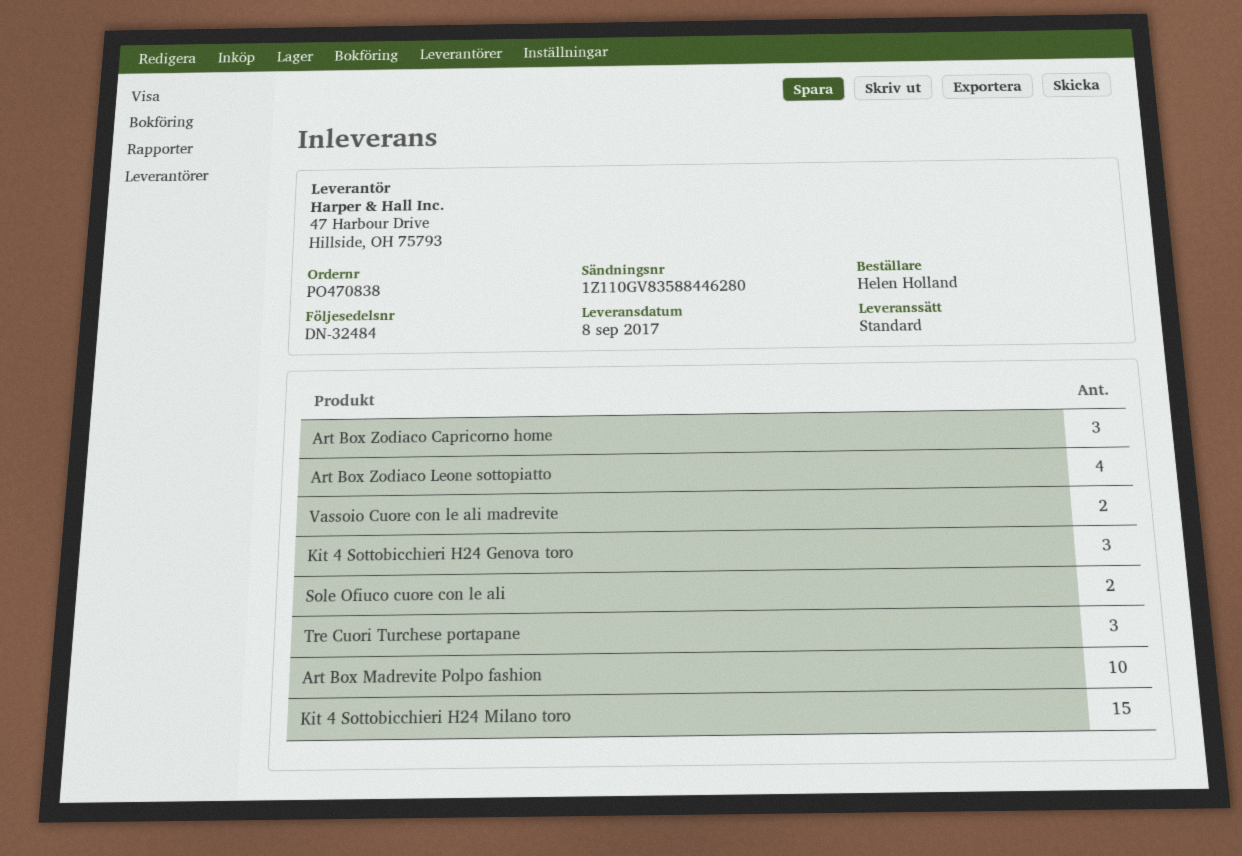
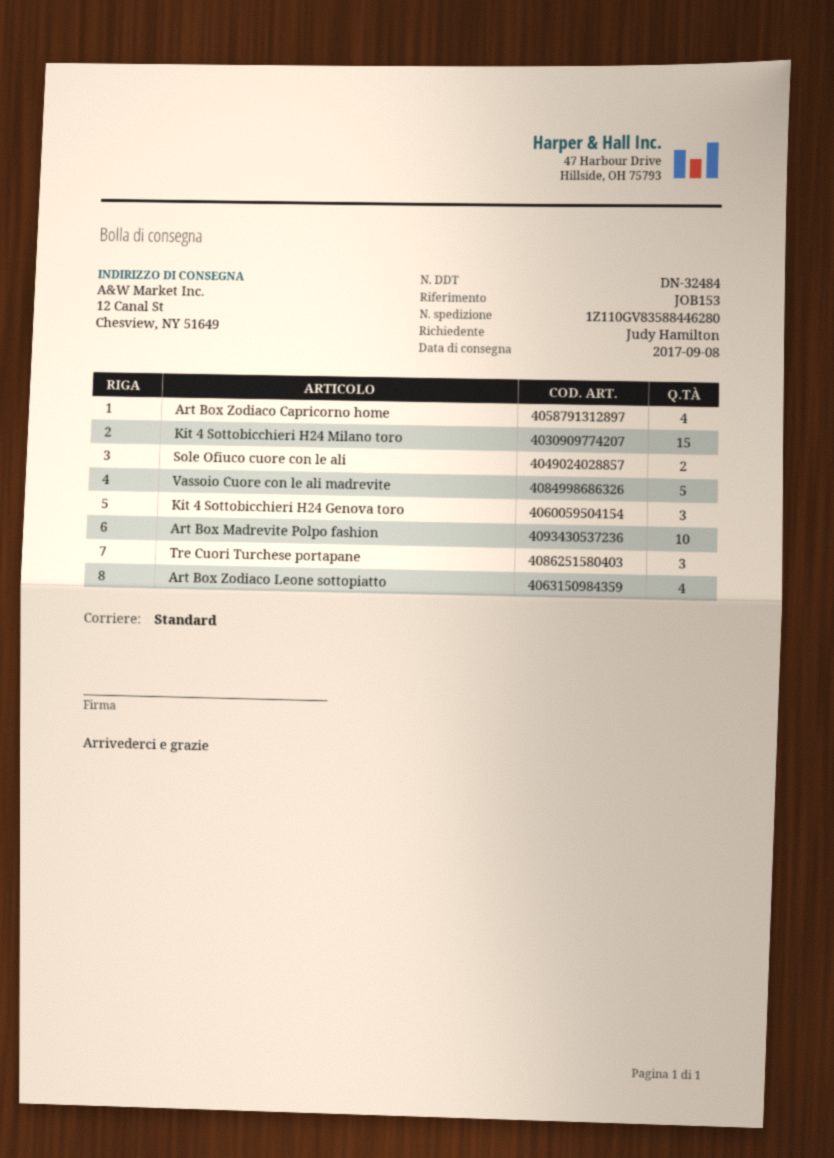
ordered by: Helen Holland -> Judy Hamilton
Art Box Zodiaco Capricorno home: 3 -> 4
Vassoio Cuore con le ali madrevite: 2 -> 5

